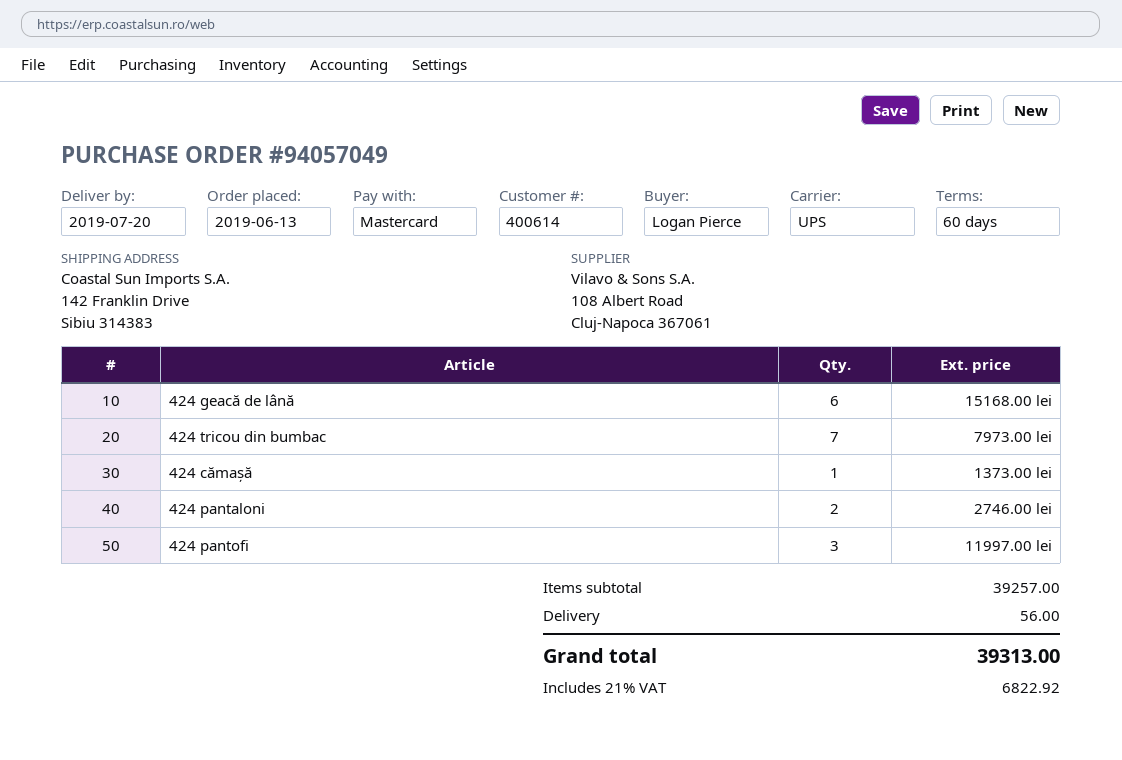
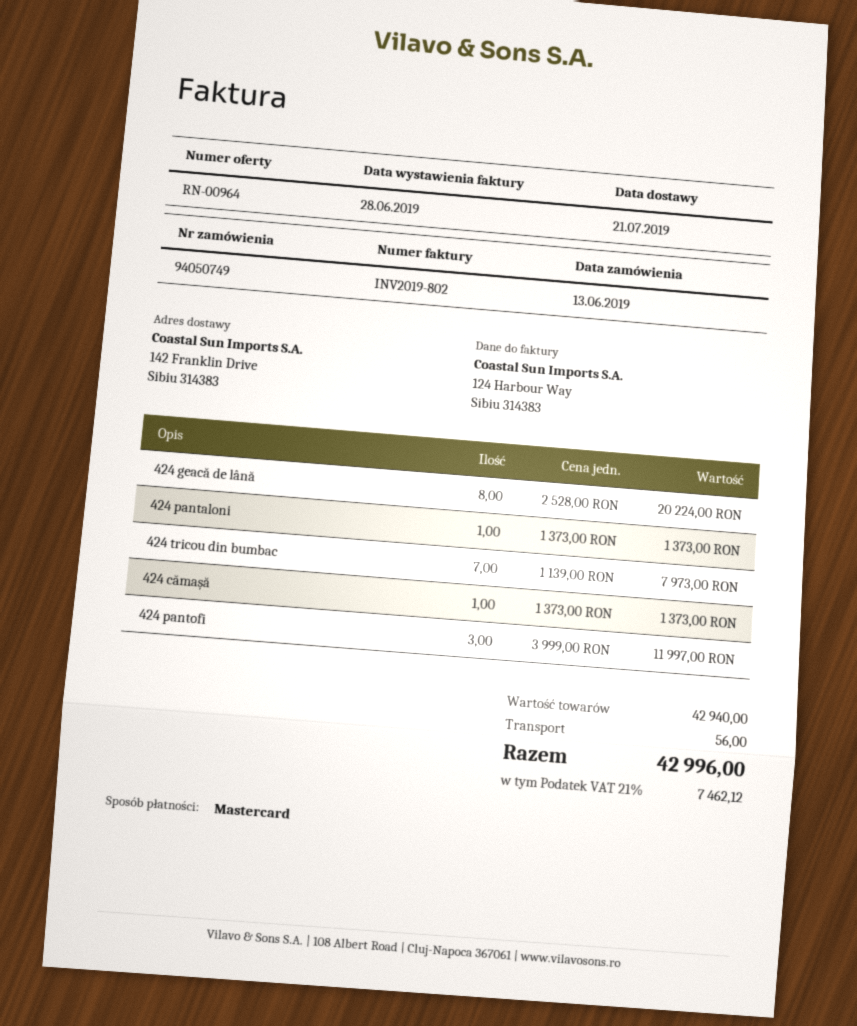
order number: 94057049 -> 94050749
delivery date: 2019-07-20 -> 2019-07-21
424 geacă de lână: 6 for 15168.00 -> 8 for 20224.00
424 pantaloni: 2 for 2746.00 -> 1 for 1373.00
subtotal: 39257.00 -> 42940.00
tax: 21% = 6822.92 -> 21% = 7462.12
total: 39313.00 -> 42996.00

